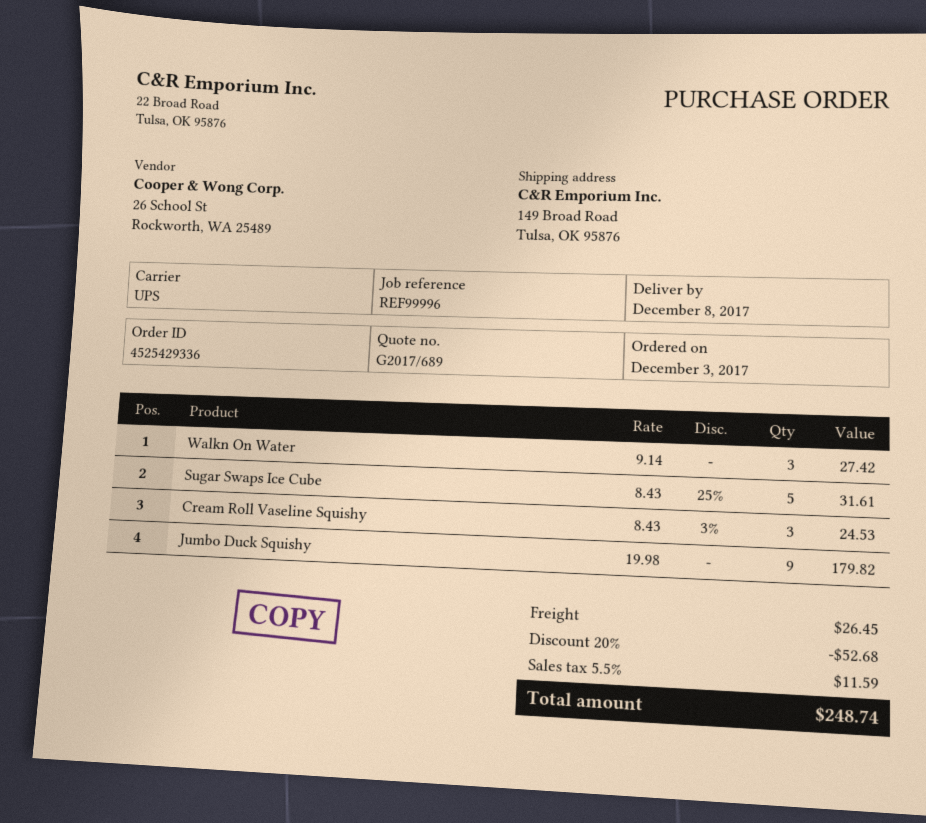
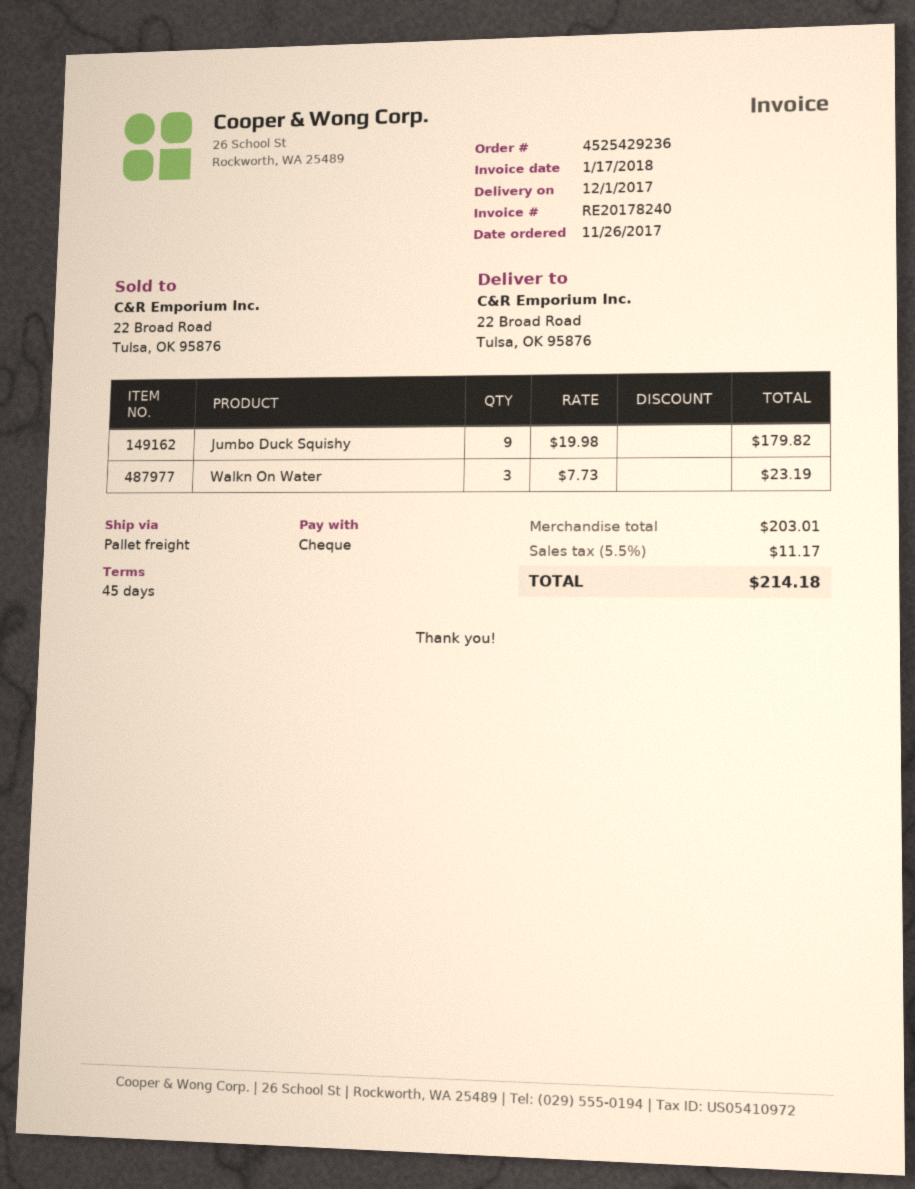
order number: 4525429336 -> 4525429236
order date: 2017-12-03 -> 2017-11-26
delivery date: 2017-12-08 -> 2017-12-01
shipping method: UPS -> pallet freight
ship to: 149 Broad Road, Tulsa, OK 95876 -> 22 Broad Road, Tulsa, OK 95876
Walkn On Water: 3 x 9.14 = 27.42 -> 3 x 7.73 = 23.19
Sugar Swaps Ice Cube: 5 x 8.43 - 25% = 31.61 -> none
Cream Roll Vaseline Squishy: 3 x 8.43 - 3% = 24.53 -> none
discount: 20% = 52.68 -> none
shipping: 26.45 -> none
tax: 5.5% = 11.59 -> 5.5% = 11.17
total: 248.74 -> 214.18

